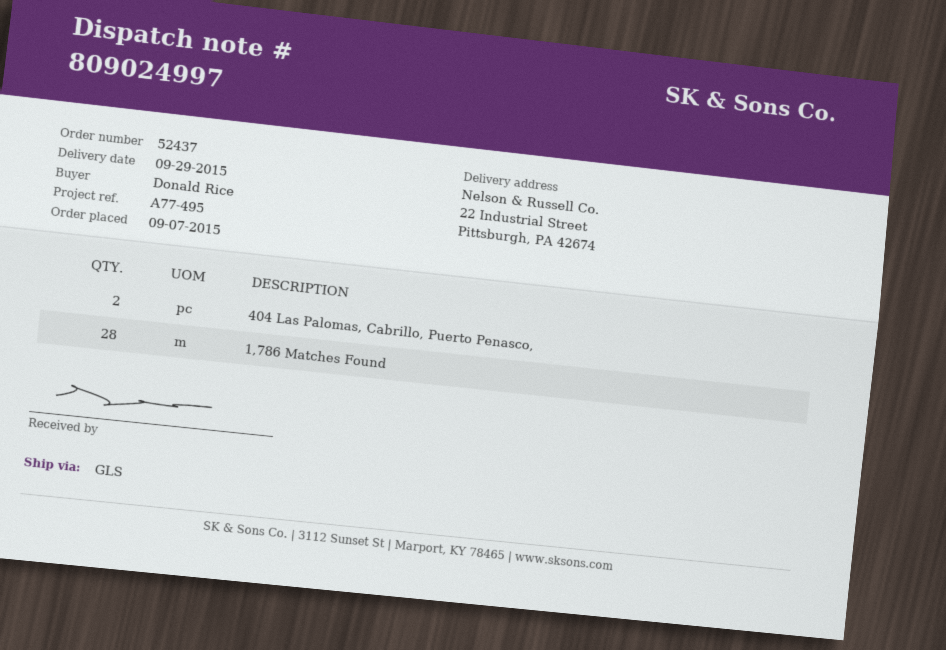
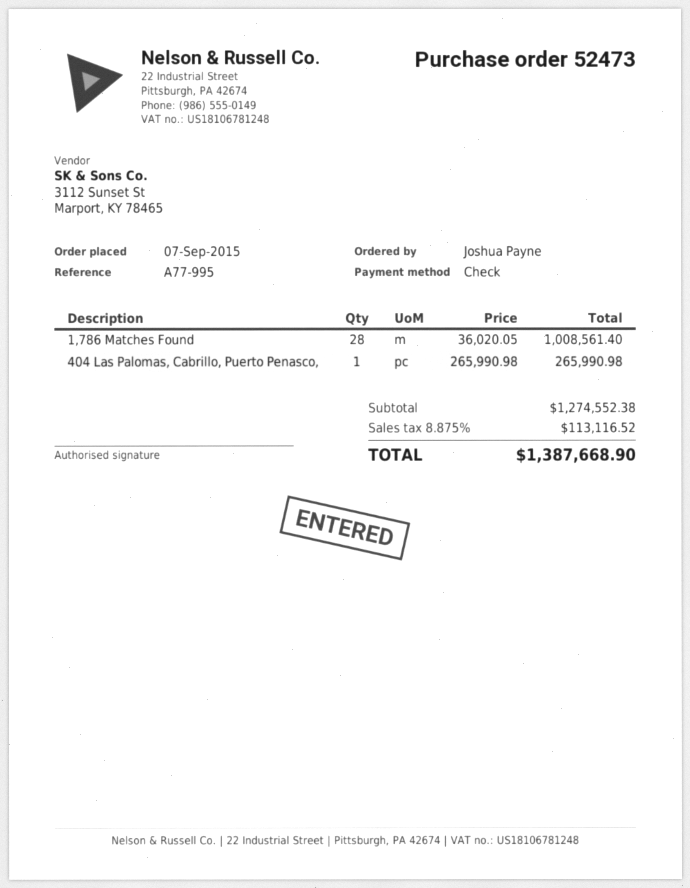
order number: 52437 -> 52473
reference: A77-495 -> A77-995
ordered by: Donald Rice -> Joshua Payne
404 Las Palomas, Cabrillo, Puerto Penasco,: 2 -> 1

